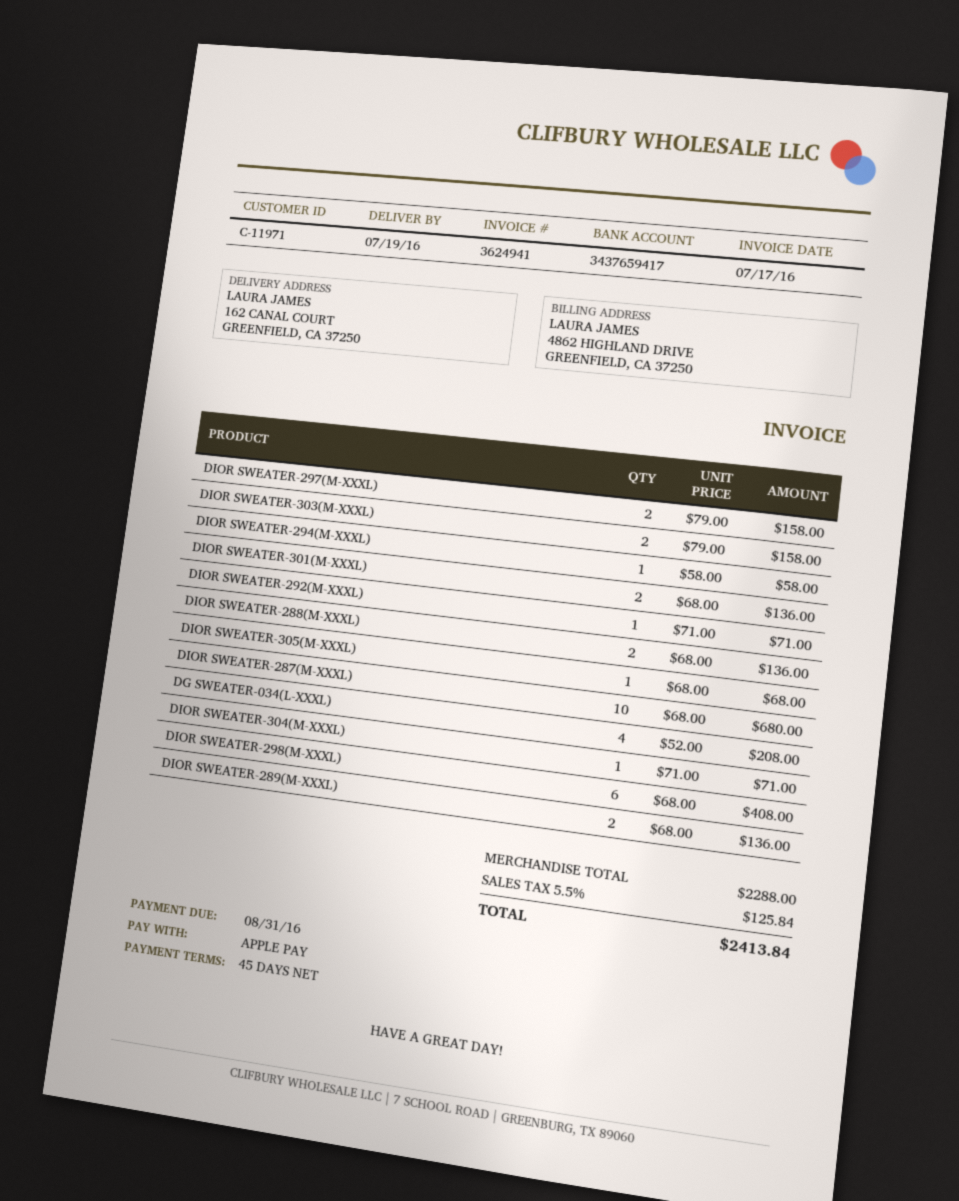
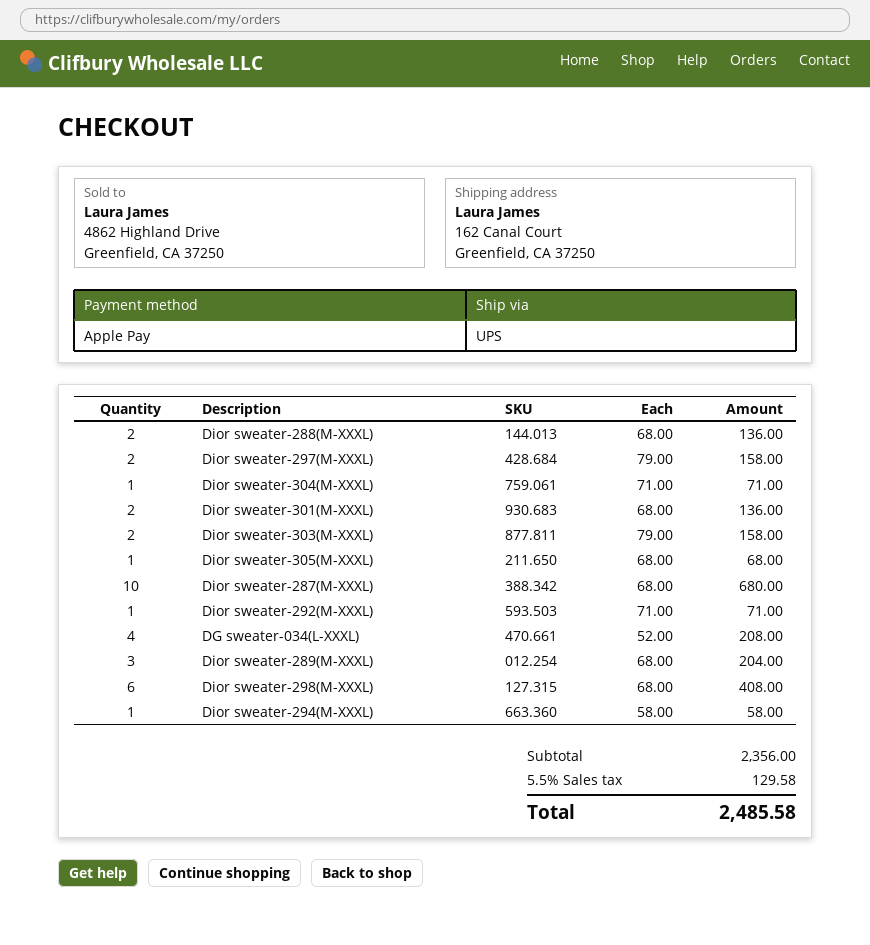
DIOR SWEATER-289(M-XXXL): 2 x 68.00 = 136.00 -> 3 x 68.00 = 204.00
subtotal: 2288.00 -> 2356.00
tax: 5.5% = 125.84 -> 5.5% = 129.58
total: 2413.84 -> 2485.58

